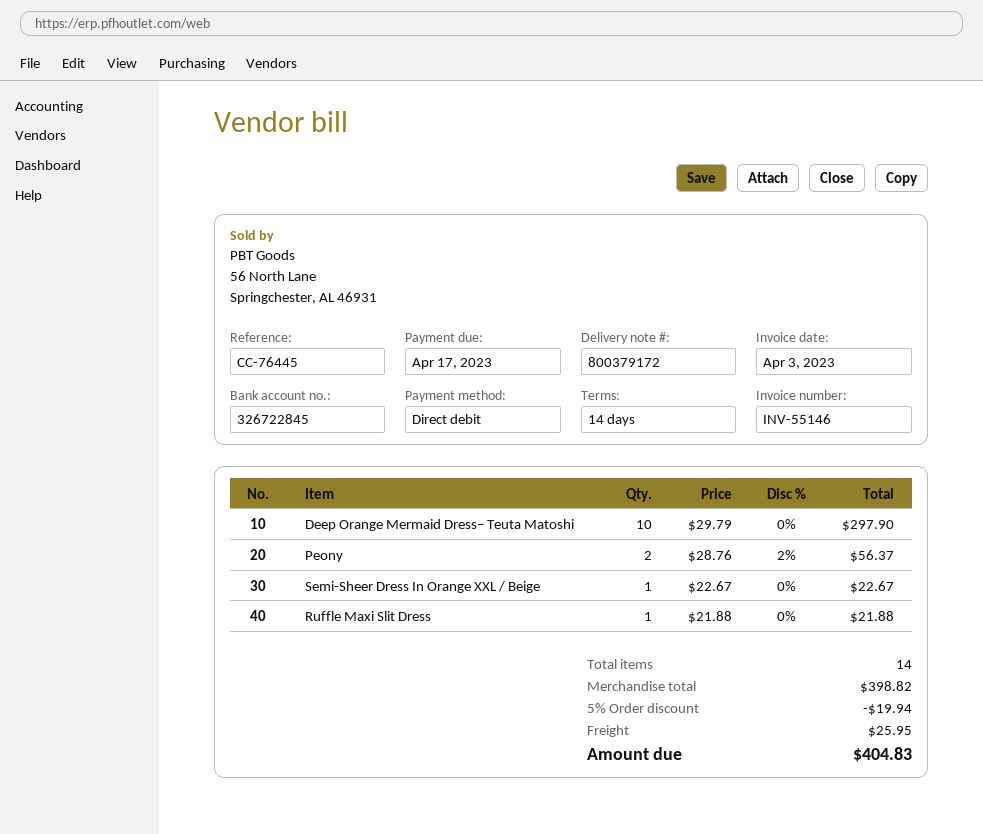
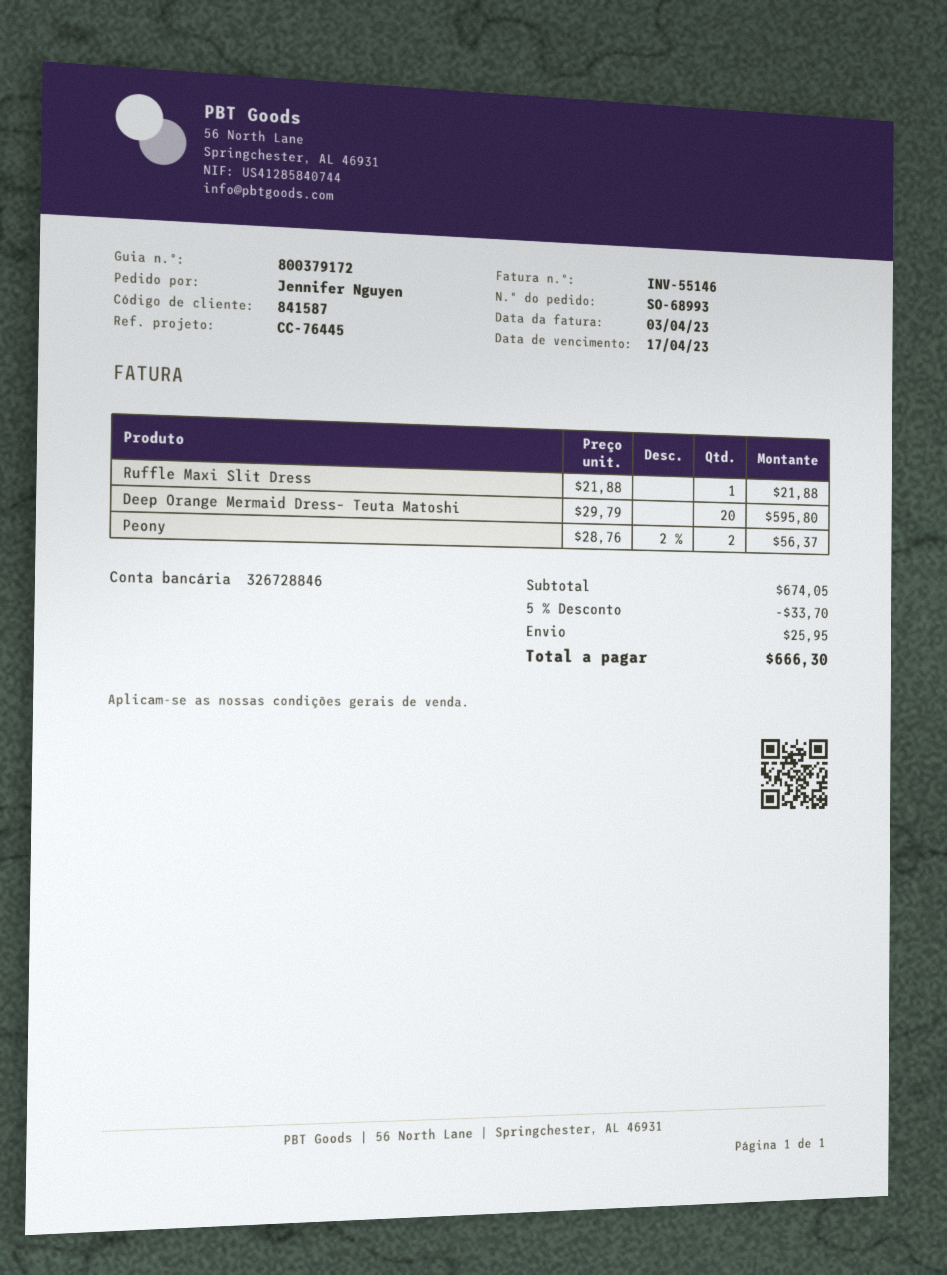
bank account: 326722845 -> 326728846
Deep Orange Mermaid Dress– Teuta Matoshi: 10 x 29.79 = 297.90 -> 20 x 29.79 = 595.80
Semi-Sheer Dress In Orange XXL / Beige: 1 x 22.67 = 22.67 -> none
subtotal: 398.82 -> 674.05
discount: 5% = 19.94 -> 5% = 33.70
total: 404.83 -> 666.30

